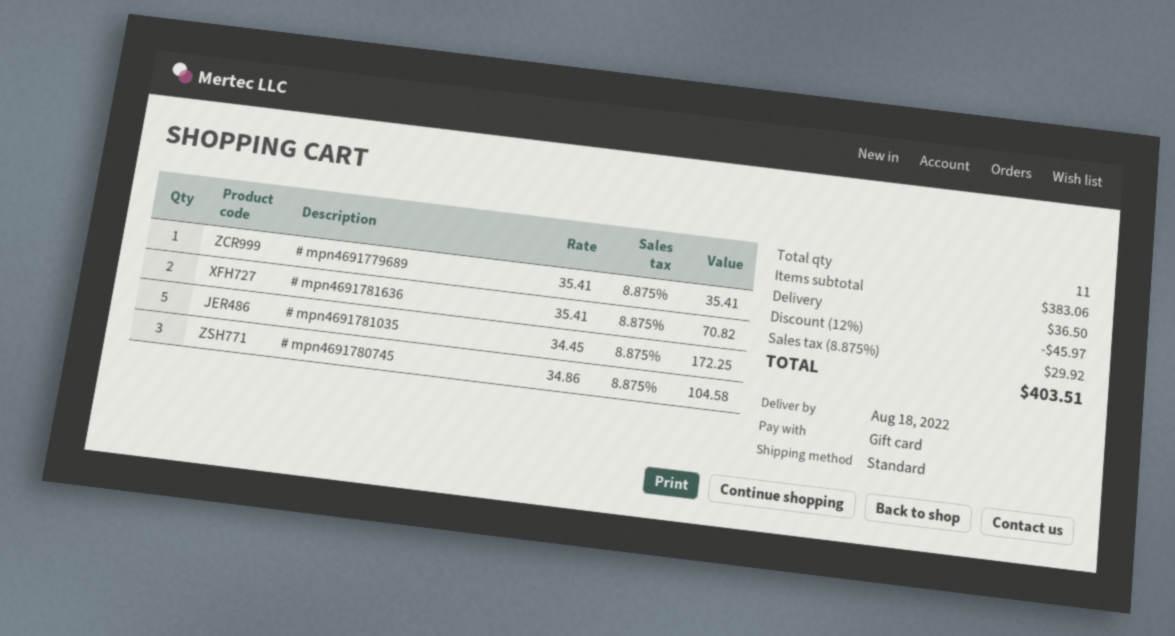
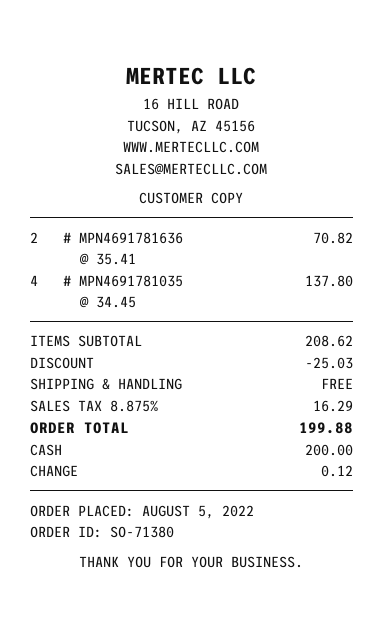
payment method: gift card -> cash
# mpn4691779689: 1 x 35.41 = 35.41 -> none
# mpn4691781035: 5 x 34.45 = 172.25 -> 4 x 34.45 = 137.80
# mpn4691780745: 3 x 34.86 = 104.58 -> none
subtotal: 383.06 -> 208.62
discount: 45.97 -> 25.03
shipping: 36.50 -> 0.00
tax: 8.875% = 29.92 -> 8.875% = 16.29
total: 403.51 -> 199.88

